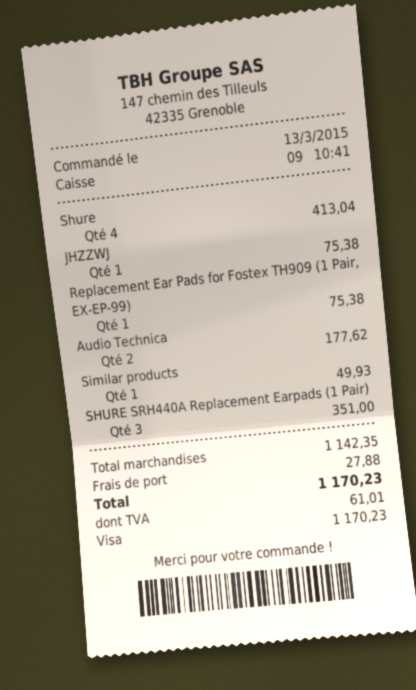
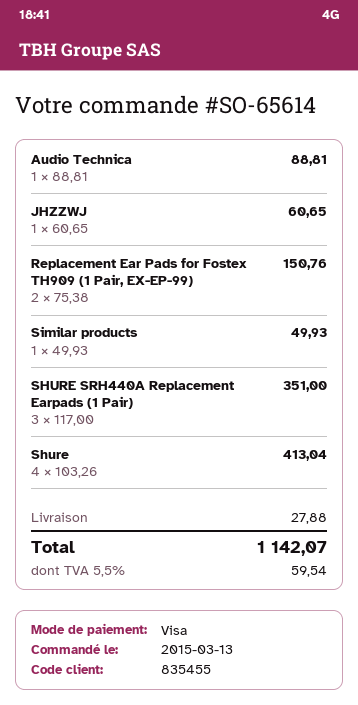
JHZZWJ: 1 for 75.38 -> 1 for 60.65
Replacement Ear Pads for Fostex TH909 (1 Pair, EX-EP-99): 1 for 75.38 -> 2 for 150.76
Audio Technica: 2 for 177.62 -> 1 for 88.81
tax: 61.01 -> 59.54
total: 1170.23 -> 1142.07

